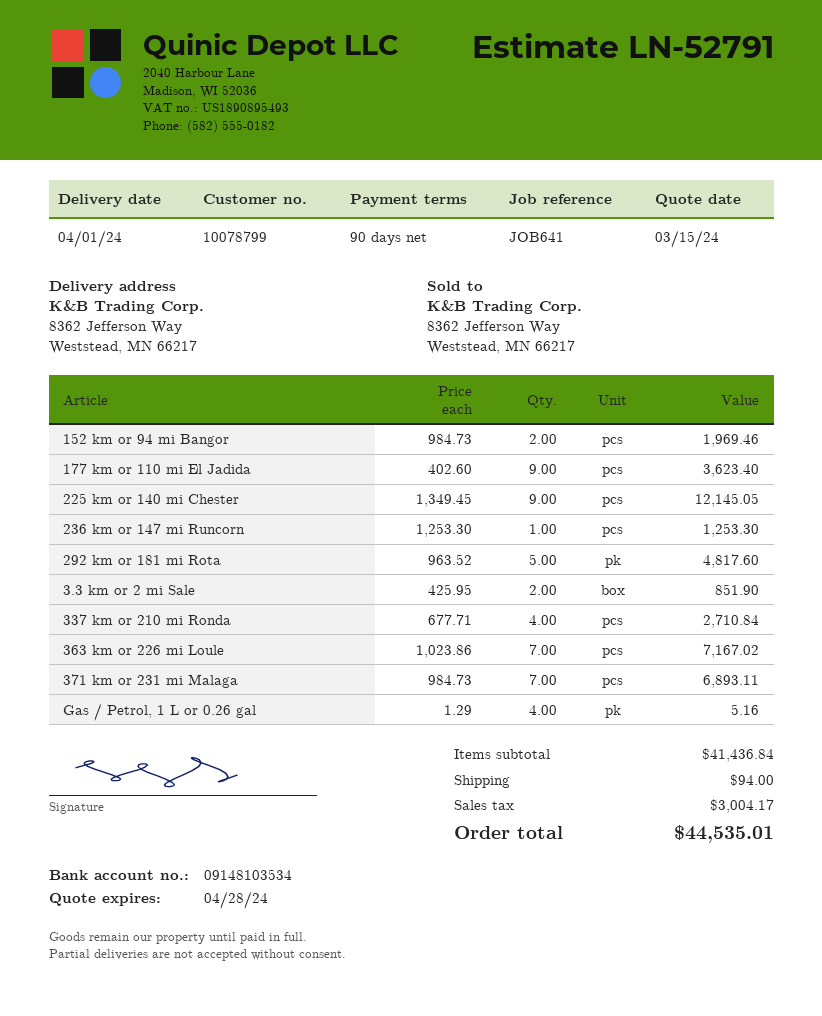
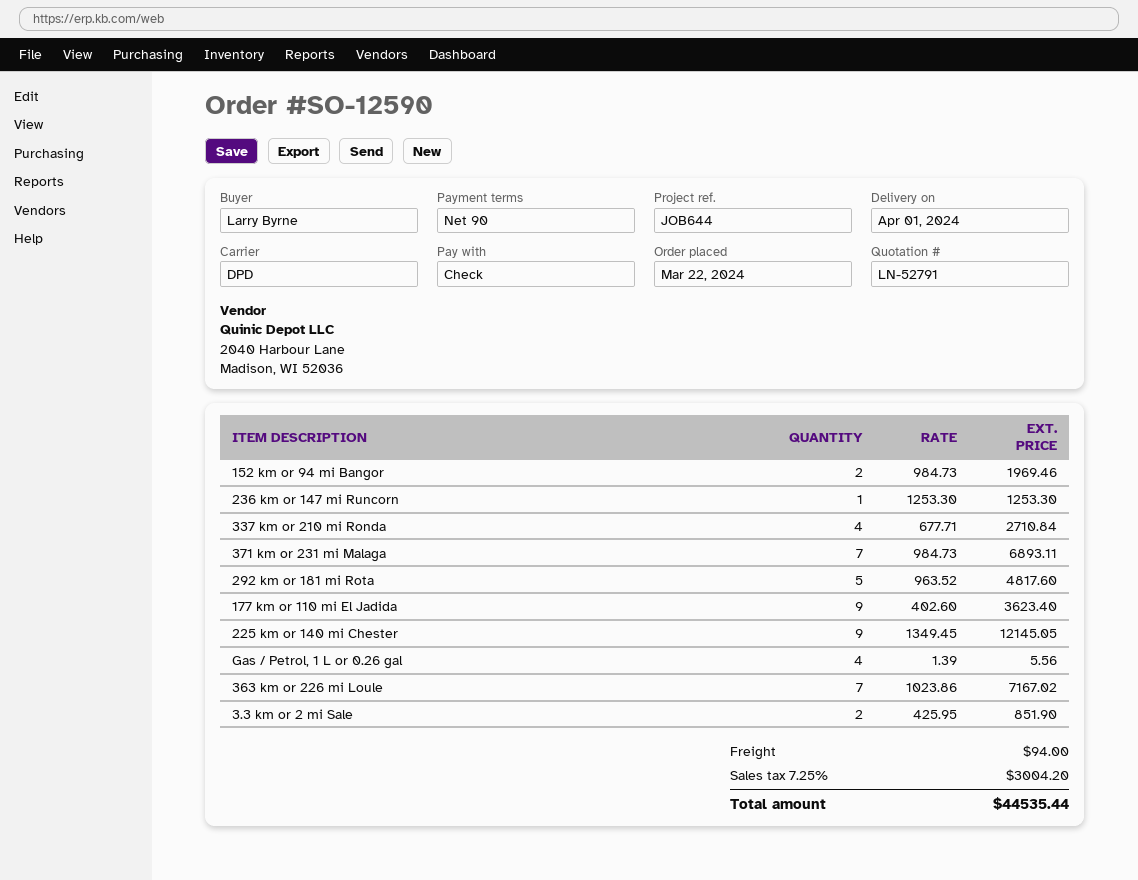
reference: JOB641 -> JOB644
Gas / Petrol, 1 L or 0.26 gal: 4 x 1.29 = 5.16 -> 4 x 1.39 = 5.56
tax: 3004.17 -> 3004.20
total: 44535.01 -> 44535.44

